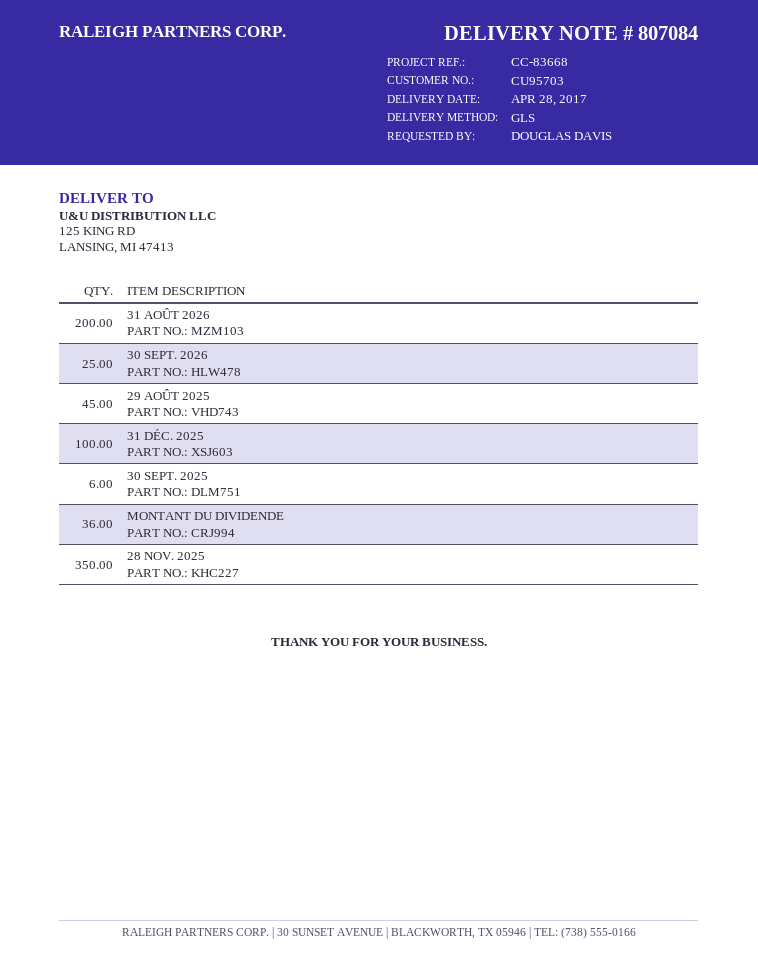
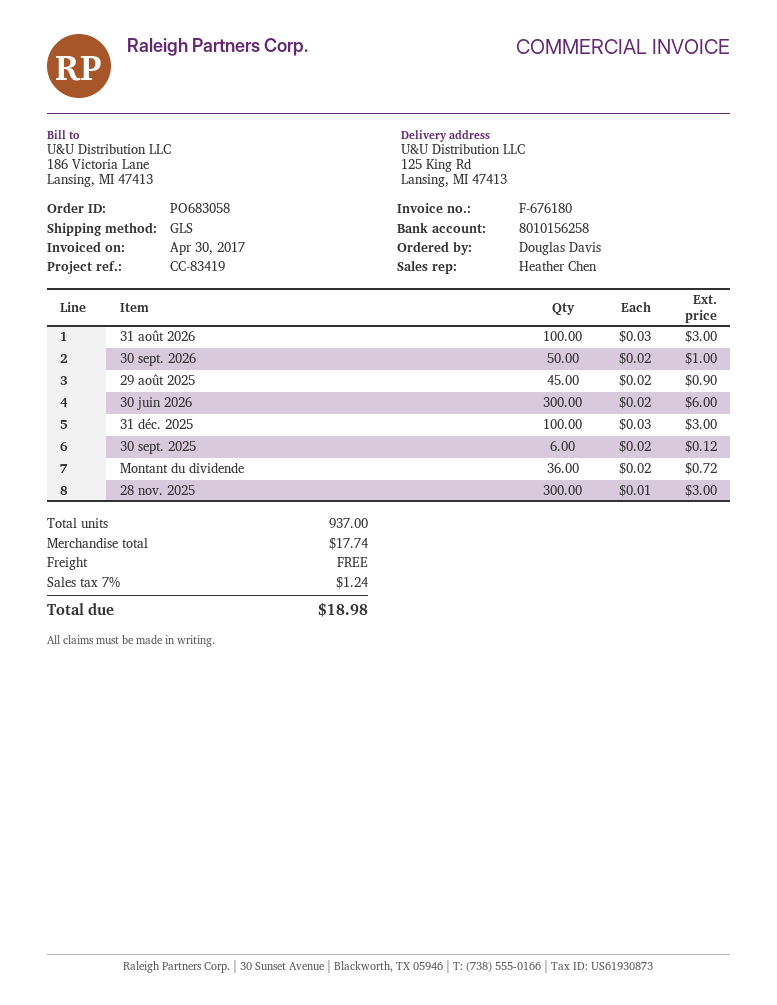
reference: CC-83668 -> CC-83419
31 AOÛT 2026: 200 -> 100
30 SEPT. 2026: 25 -> 50
28 NOV. 2025: 350 -> 300
30 juin 2026: none -> 300

